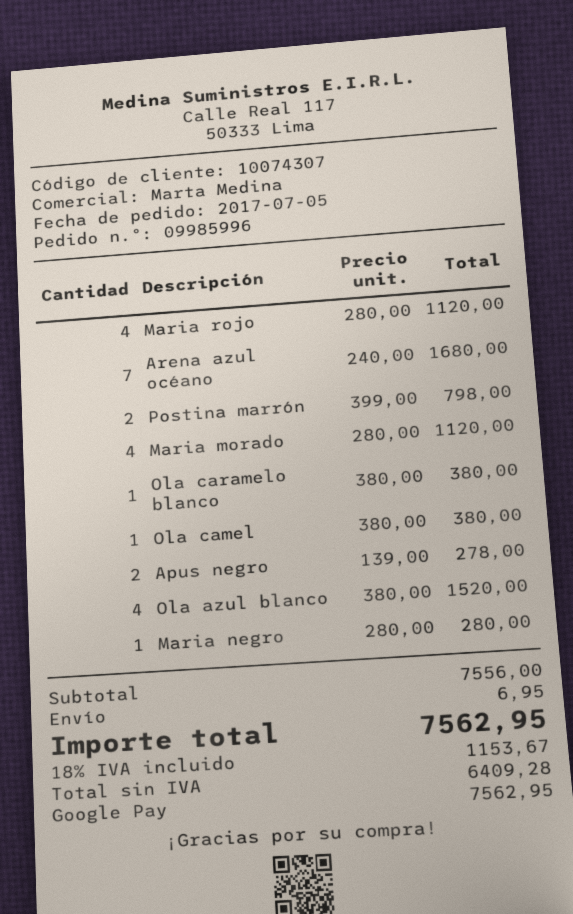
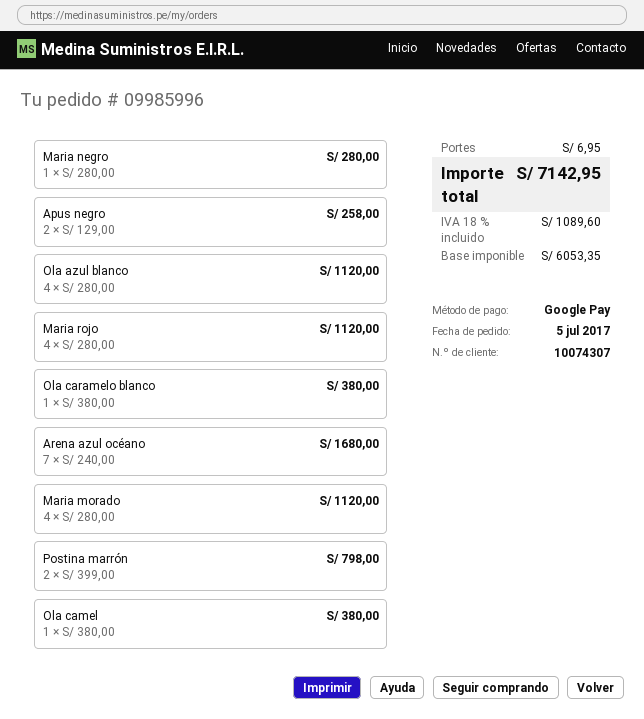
Apus negro: 2 x 139.00 = 278.00 -> 2 x 129.00 = 258.00
Ola azul blanco: 4 x 380.00 = 1520.00 -> 4 x 280.00 = 1120.00
net: 6409.28 -> 6053.35
tax: 18% = 1153.67 -> 18% = 1089.60
total: 7562.95 -> 7142.95

